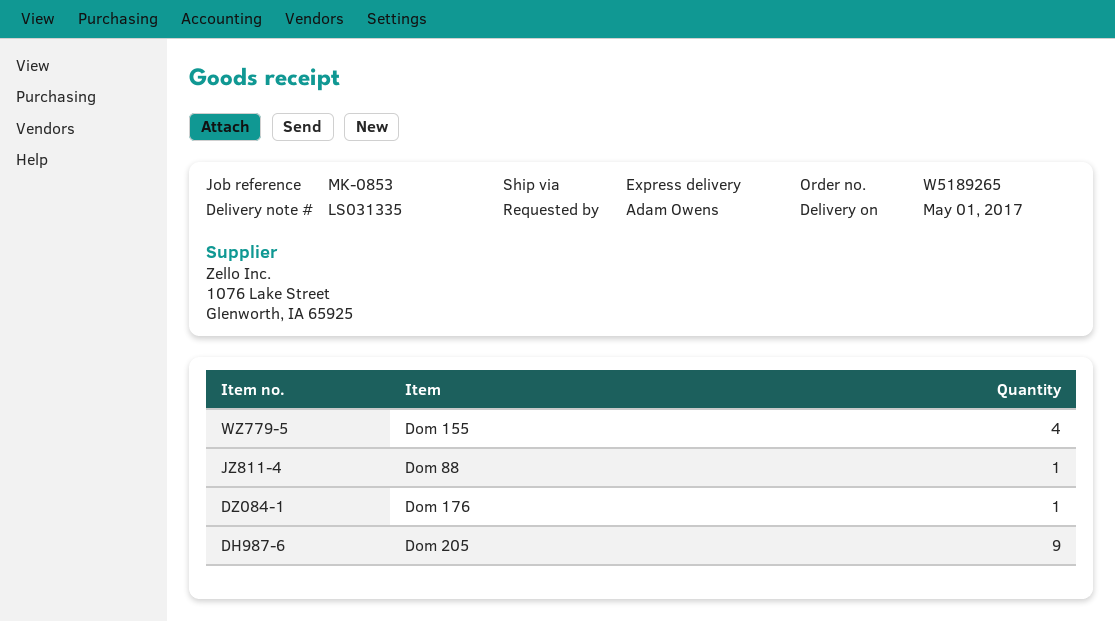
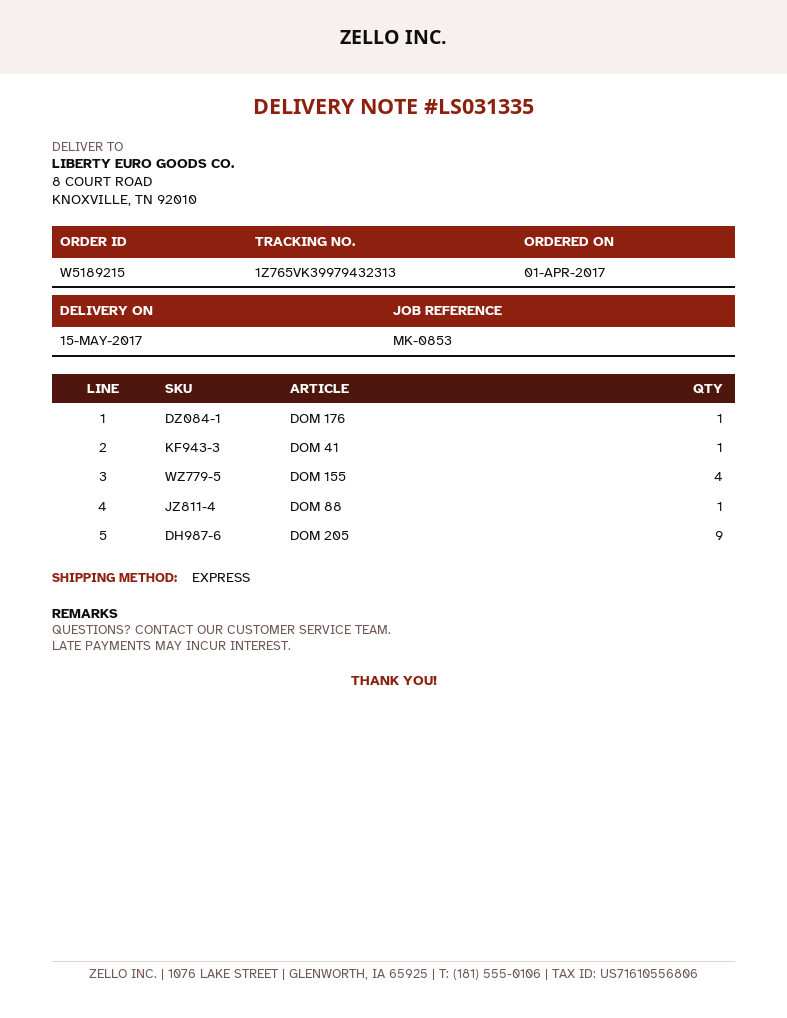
order number: W5189265 -> W5189215
delivery date: 2017-05-01 -> 2017-05-15
DOM 41: none -> 1

